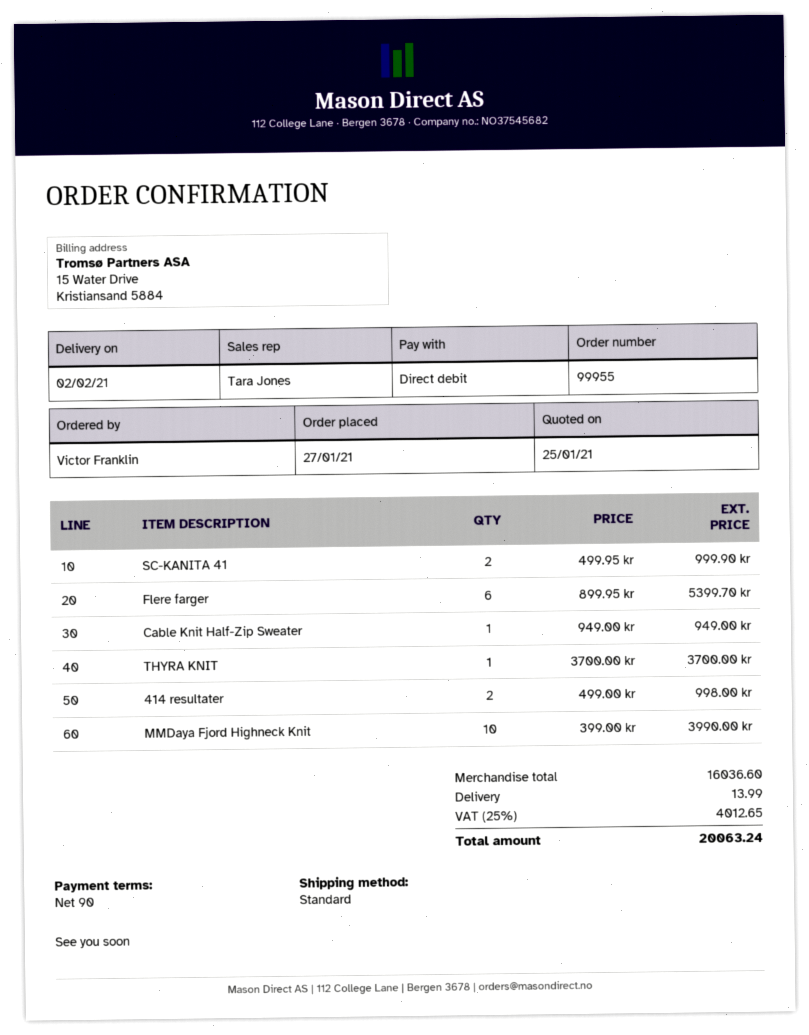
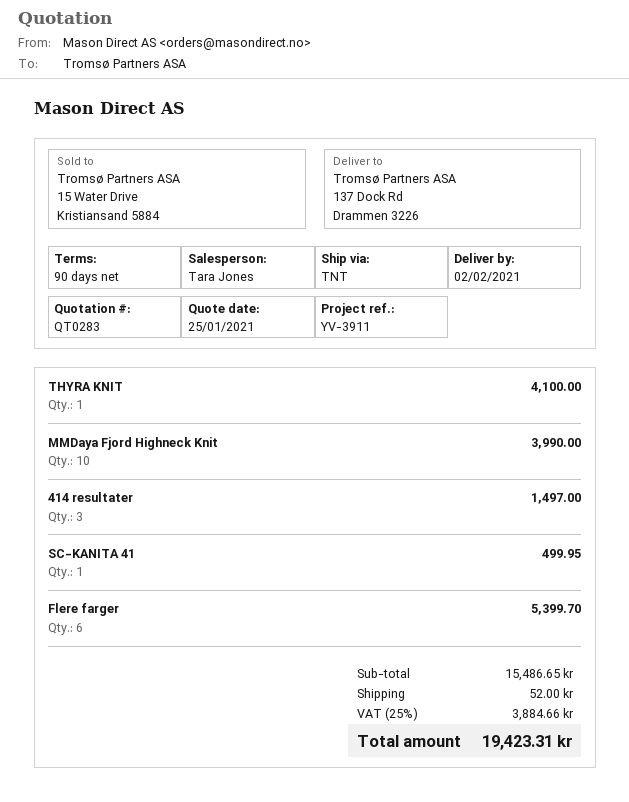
shipping method: standard -> TNT
SC-KANITA 41: 2 for 999.90 -> 1 for 499.95
Cable Knit Half-Zip Sweater: 1 for 949.00 -> none
THYRA KNIT: 1 for 3700.00 -> 1 for 4100.00
414 resultater: 2 for 998.00 -> 3 for 1497.00
subtotal: 16036.60 -> 15486.65
shipping: 13.99 -> 52.00
tax: 25% = 4012.65 -> 25% = 3884.66
total: 20063.24 -> 19423.31

